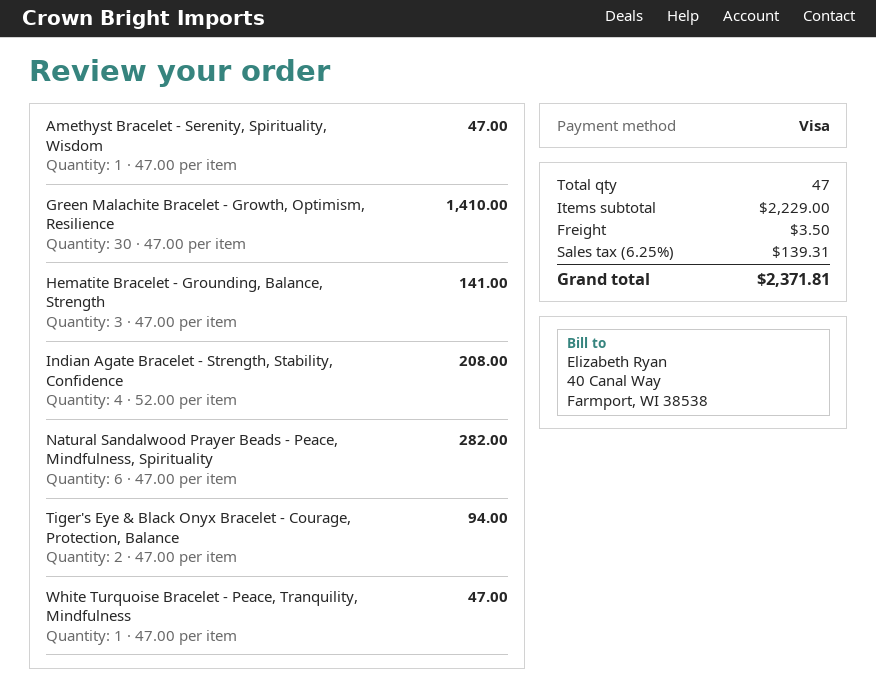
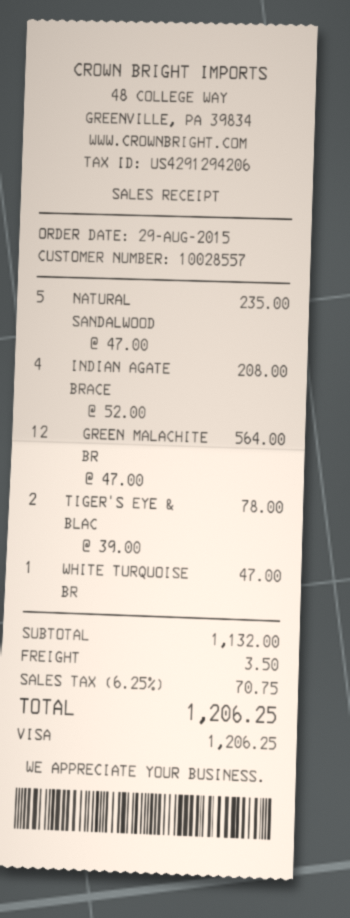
Amethyst Bracelet - Serenity, Spirituality, Wisdom: 1 x 47.00 = 47.00 -> none
Green Malachite Bracelet - Growth, Optimism, Resilience: 30 x 47.00 = 1410.00 -> 12 x 47.00 = 564.00
Hematite Bracelet - Grounding, Balance, Strength: 3 x 47.00 = 141.00 -> none
Natural Sandalwood Prayer Beads - Peace, Mindfulness, Spirituality: 6 x 47.00 = 282.00 -> 5 x 47.00 = 235.00
Tiger's Eye & Black Onyx Bracelet - Courage, Protection, Balance: 2 x 47.00 = 94.00 -> 2 x 39.00 = 78.00
subtotal: 2229.00 -> 1132.00
tax: 6.25% = 139.31 -> 6.25% = 70.75
total: 2371.81 -> 1206.25

